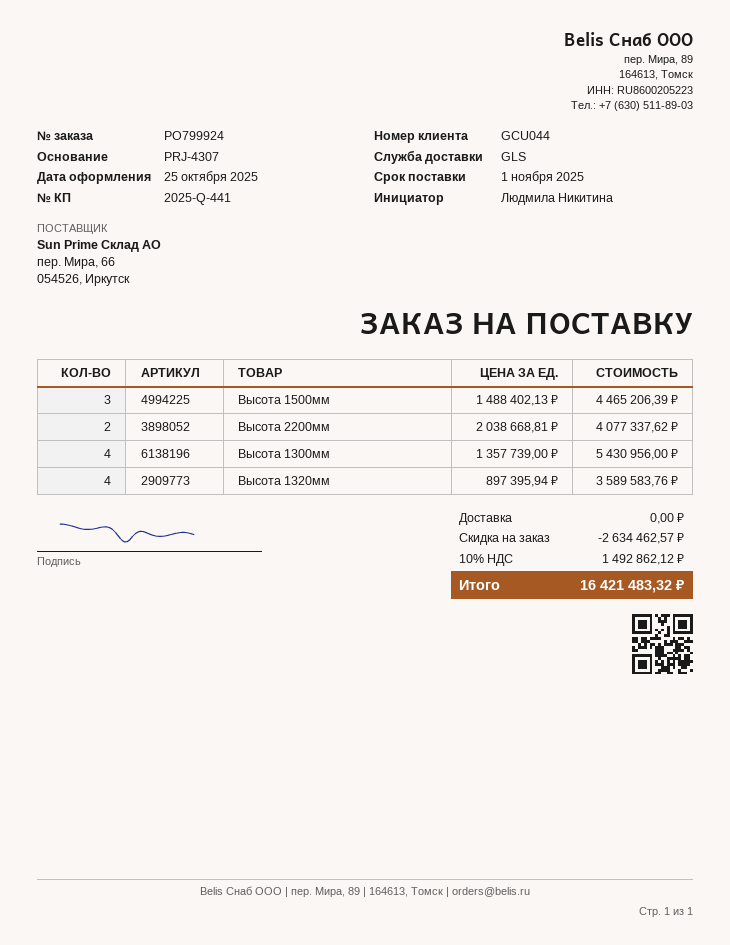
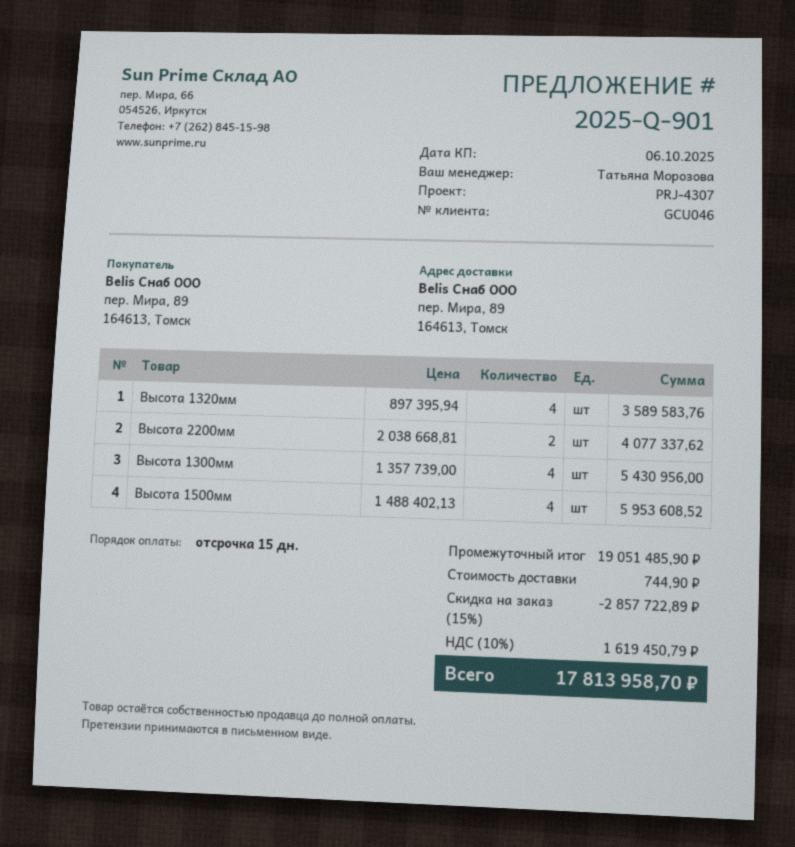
quote number: 2025-Q-441 -> 2025-Q-901
customer number: GCU044 -> GCU046
Высота 1500мм: 3 x 1488402.13 = 4465206.39 -> 4 x 1488402.13 = 5953608.52
discount: 2634462.57 -> 2857722.89
shipping: 0.00 -> 744.90
tax: 10% = 1492862.12 -> 10% = 1619450.79
total: 16421483.32 -> 17813958.70

